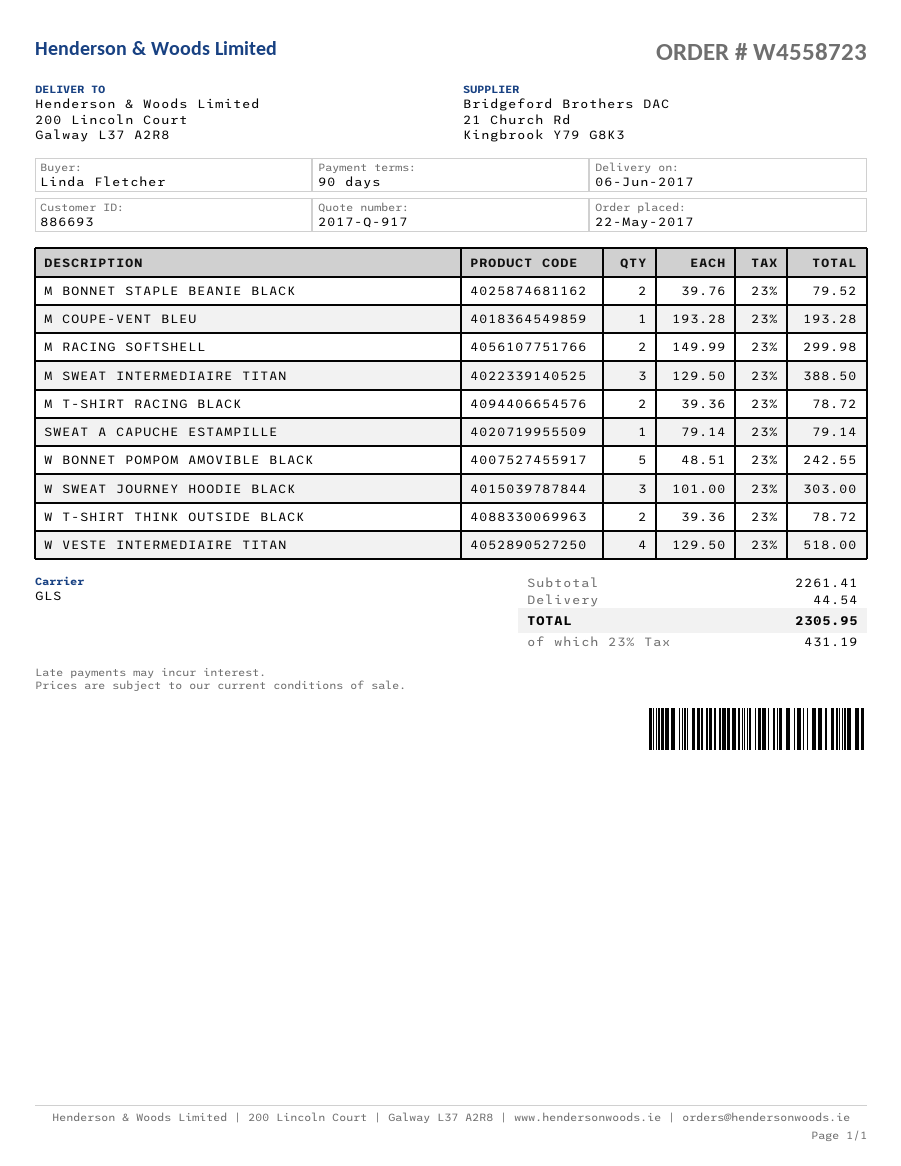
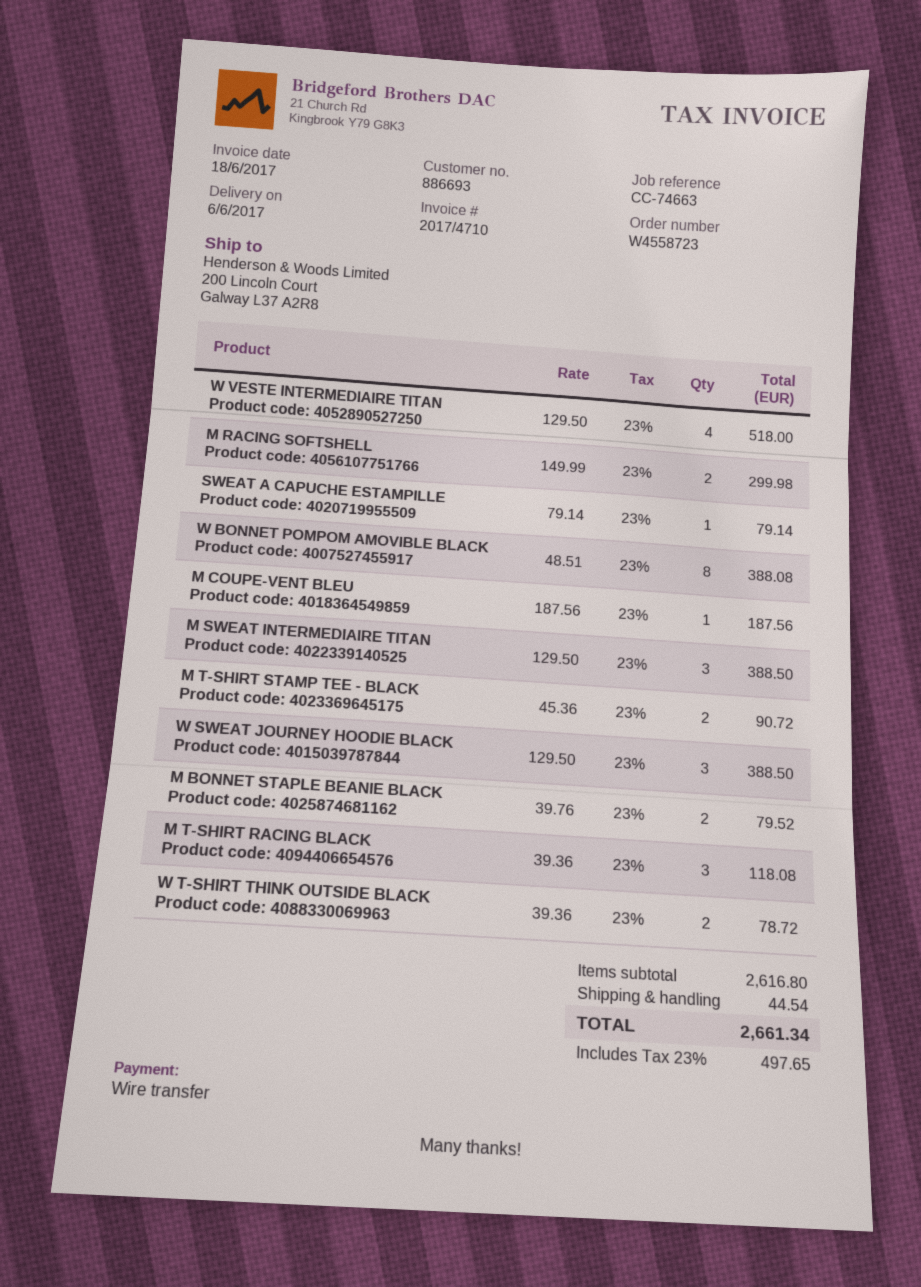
M COUPE-VENT BLEU: 1 x 193.28 = 193.28 -> 1 x 187.56 = 187.56
M T-SHIRT RACING BLACK: 2 x 39.36 = 78.72 -> 3 x 39.36 = 118.08
W BONNET POMPOM AMOVIBLE BLACK: 5 x 48.51 = 242.55 -> 8 x 48.51 = 388.08
W SWEAT JOURNEY HOODIE BLACK: 3 x 101.00 = 303.00 -> 3 x 129.50 = 388.50
M T-SHIRT STAMP TEE - BLACK: none -> 2 x 45.36 = 90.72
subtotal: 2261.41 -> 2616.80
tax: 23% = 431.19 -> 23% = 497.65
total: 2305.95 -> 2661.34

